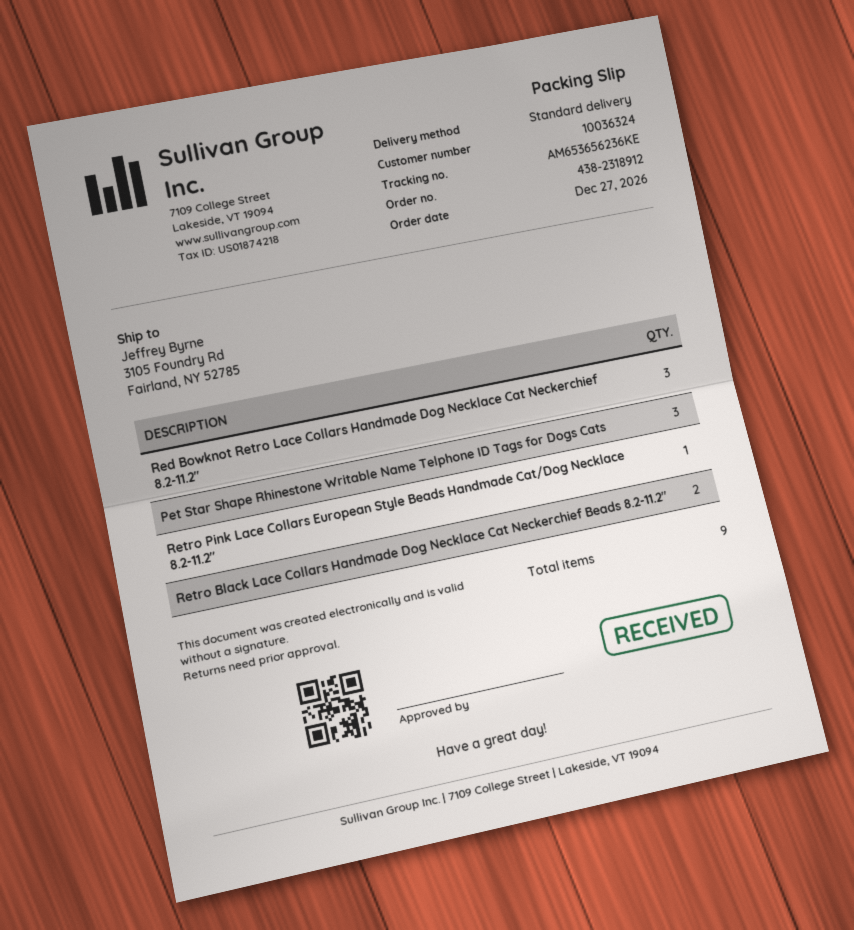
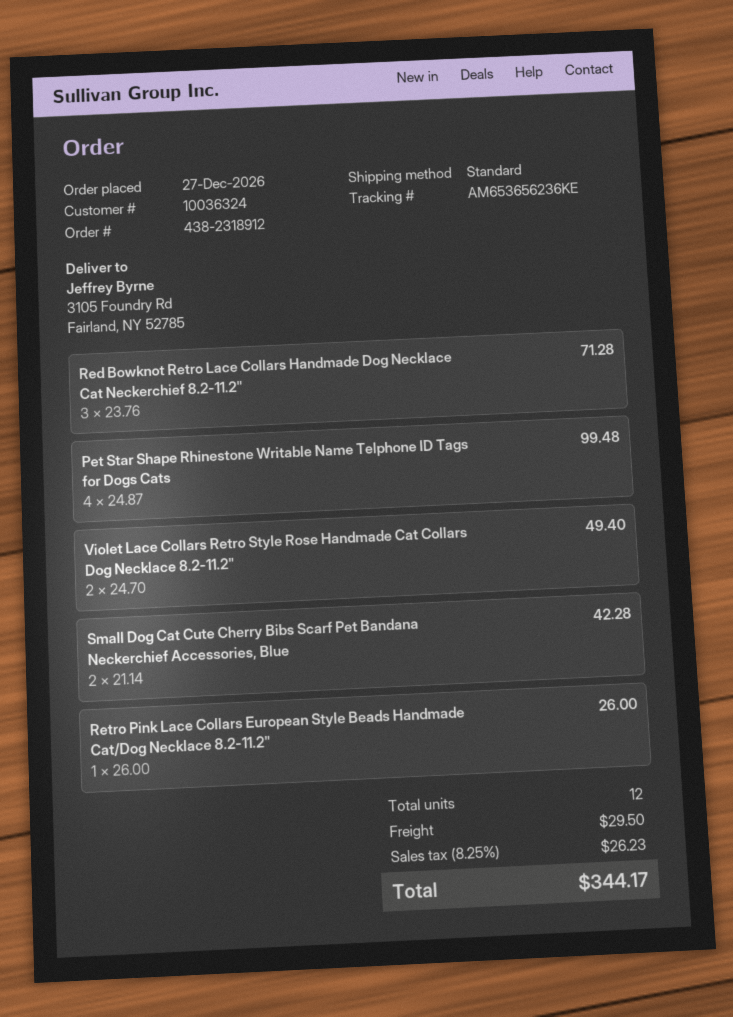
Pet Star Shape Rhinestone Writable Name Telphone ID Tags for Dogs Cats: 3 -> 4
Retro Black Lace Collars Handmade Dog Necklace Cat Neckerchief Beads 8.2-11.2": 2 -> none
Violet Lace Collars Retro Style Rose Handmade Cat Collars Dog Necklace 8.2-11.2": none -> 2
Small Dog Cat Cute Cherry Bibs Scarf Pet Bandana Neckerchief Accessories, Blue: none -> 2
total quantity: 9 -> 12

